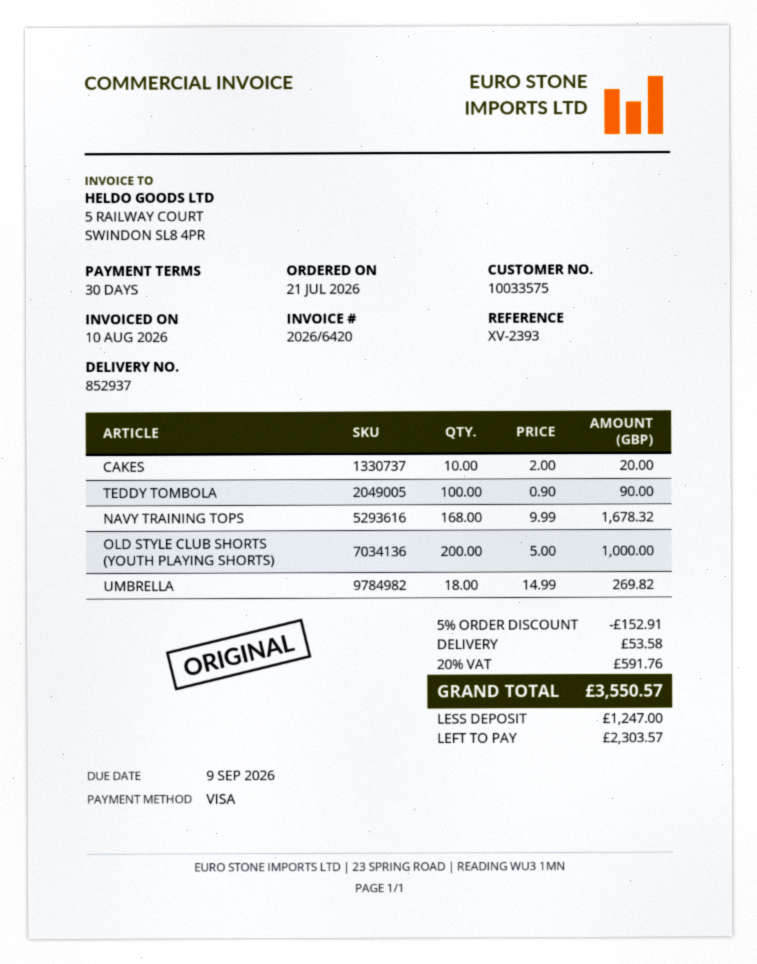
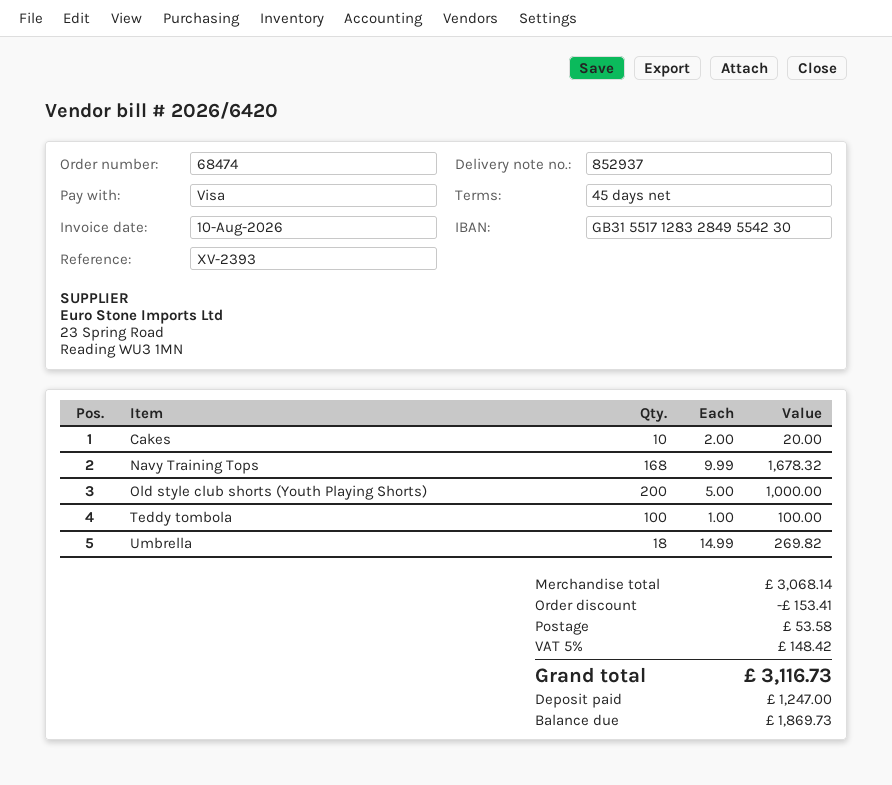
payment terms: 30 days -> 45 days
TEDDY TOMBOLA: 100 x 0.90 = 90.00 -> 100 x 1.00 = 100.00
discount: 152.91 -> 153.41
tax: 20% = 591.76 -> 5% = 148.42
total: 3550.57 -> 3116.73
balance: 2303.57 -> 1869.73

